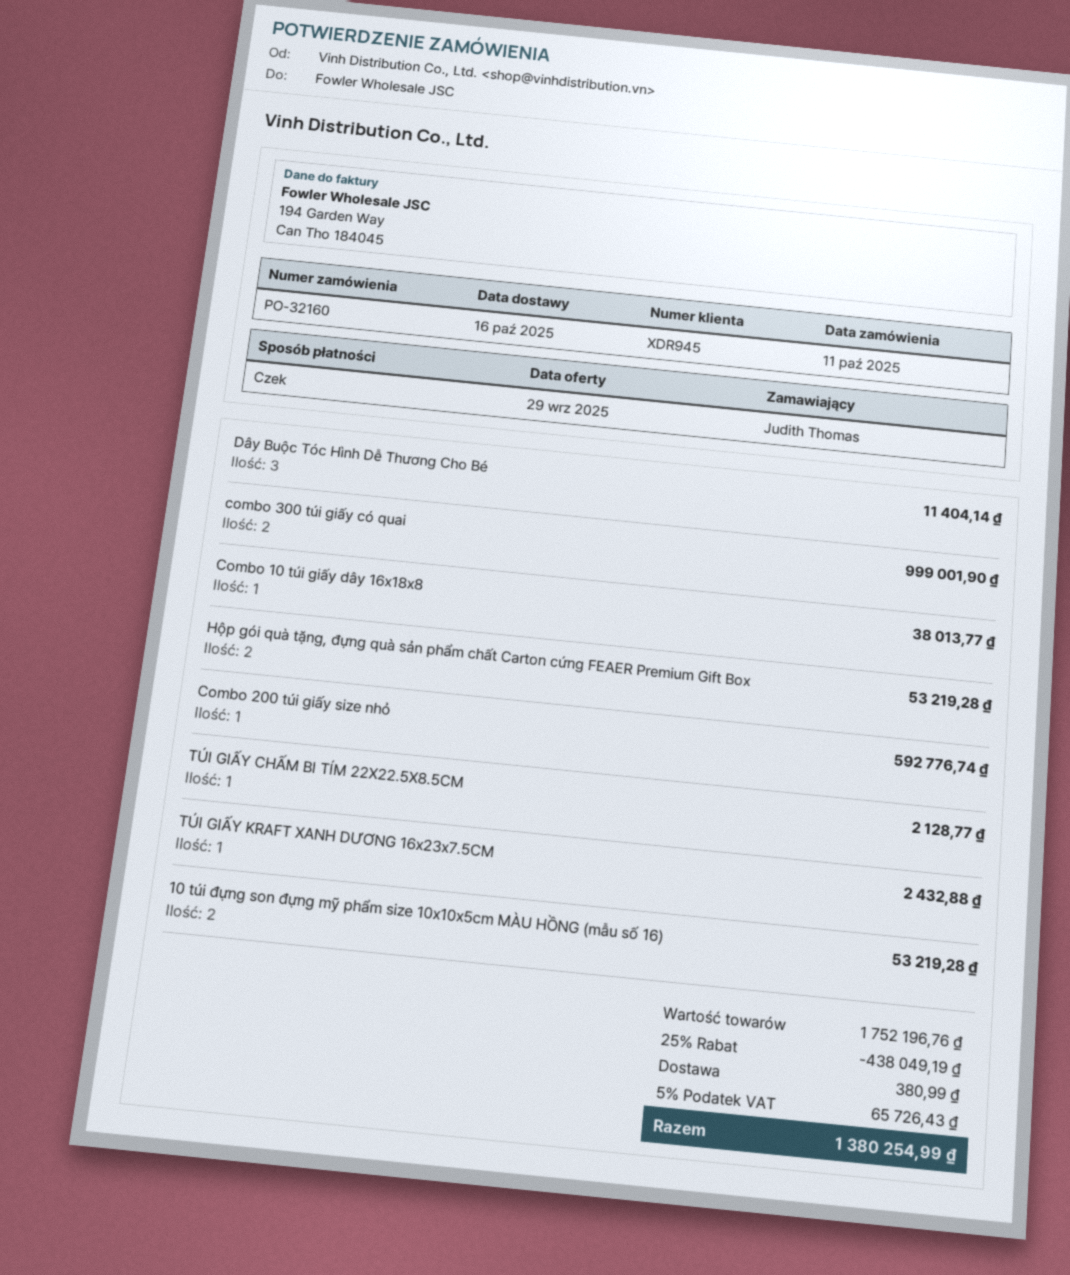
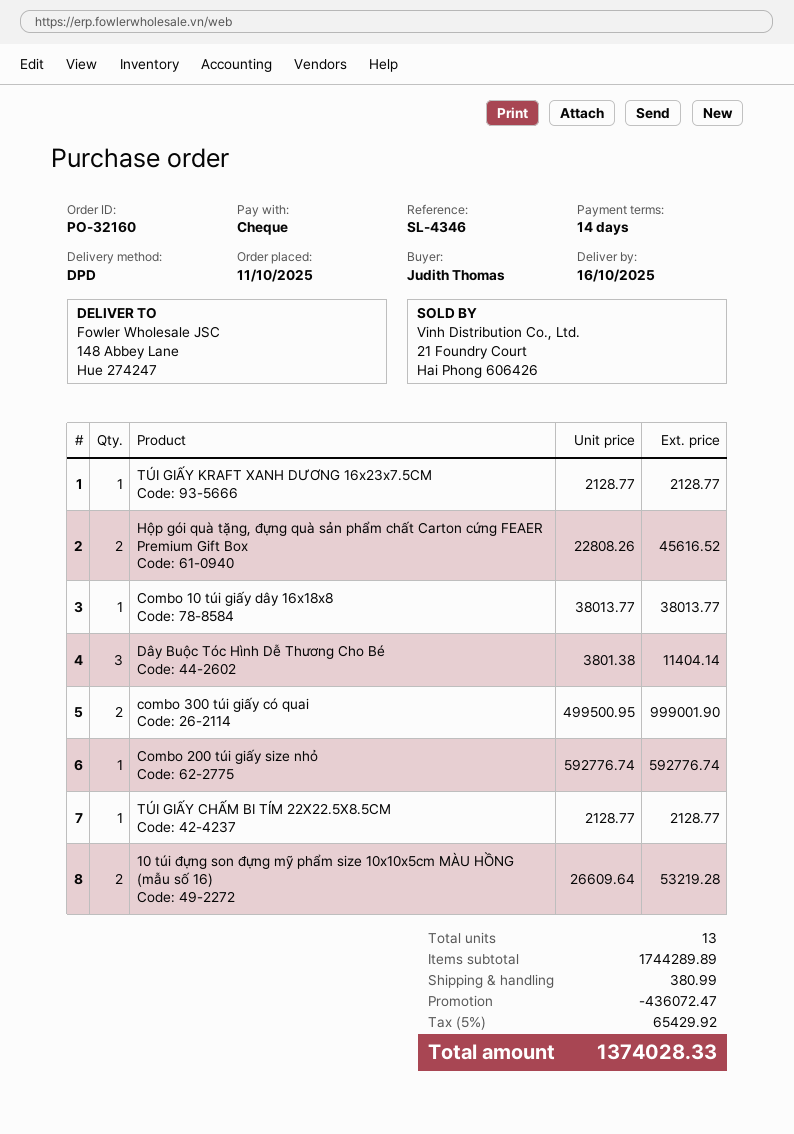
Hộp gói quà tặng, đựng quà sản phẩm chất Carton cứng FEAER Premium Gift Box: 2 for 53219.28 -> 2 for 45616.52
TÚI GIẤY KRAFT XANH DƯƠNG 16x23x7.5CM: 1 for 2432.88 -> 1 for 2128.77
subtotal: 1752196.76 -> 1744289.89
discount: 438049.19 -> 436072.47
tax: 5% = 65726.43 -> 5% = 65429.92
total: 1380254.99 -> 1374028.33

